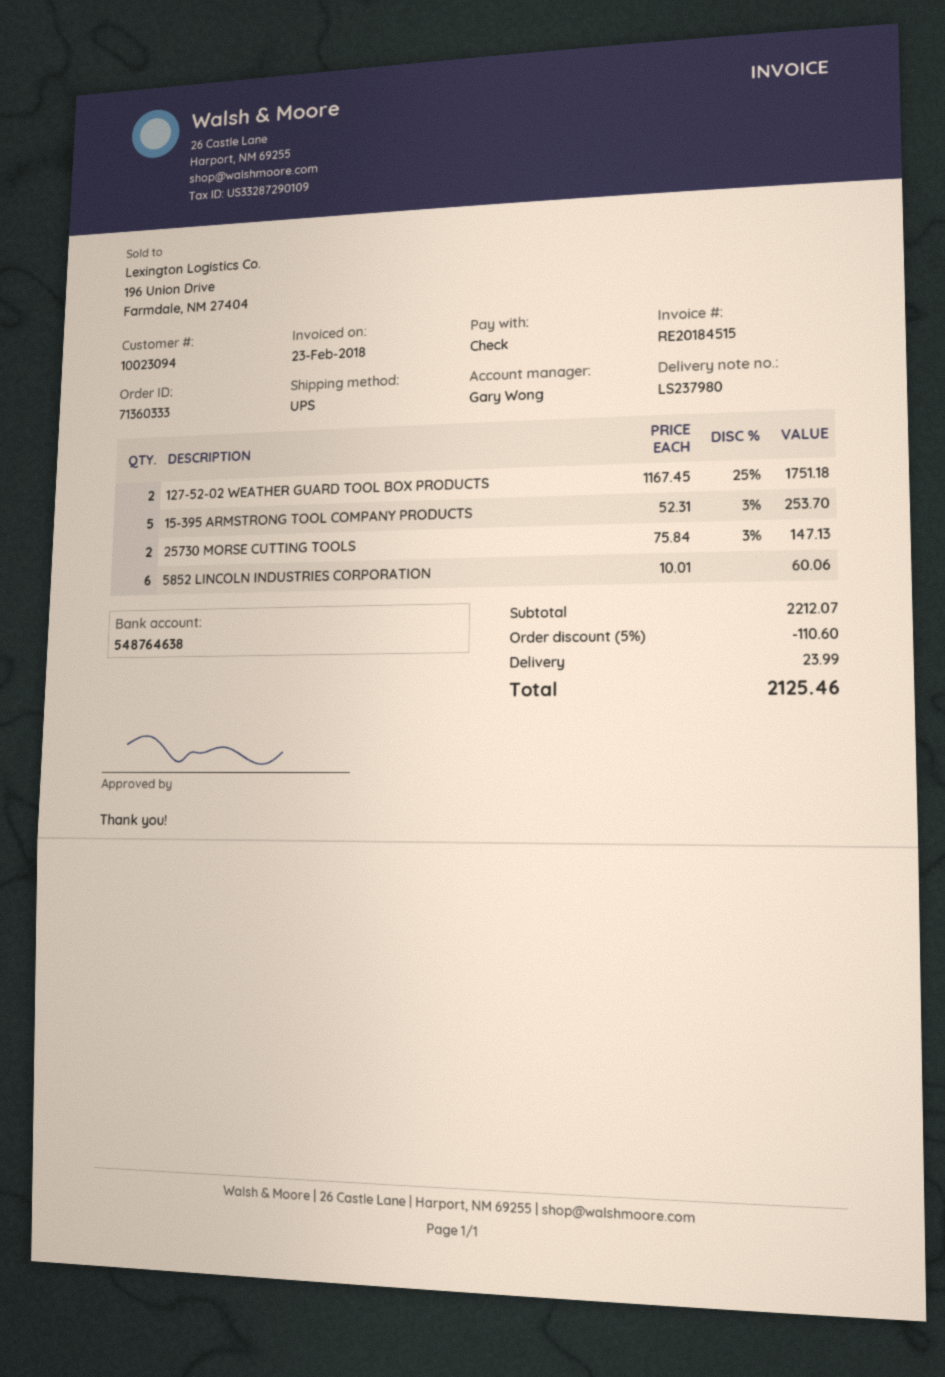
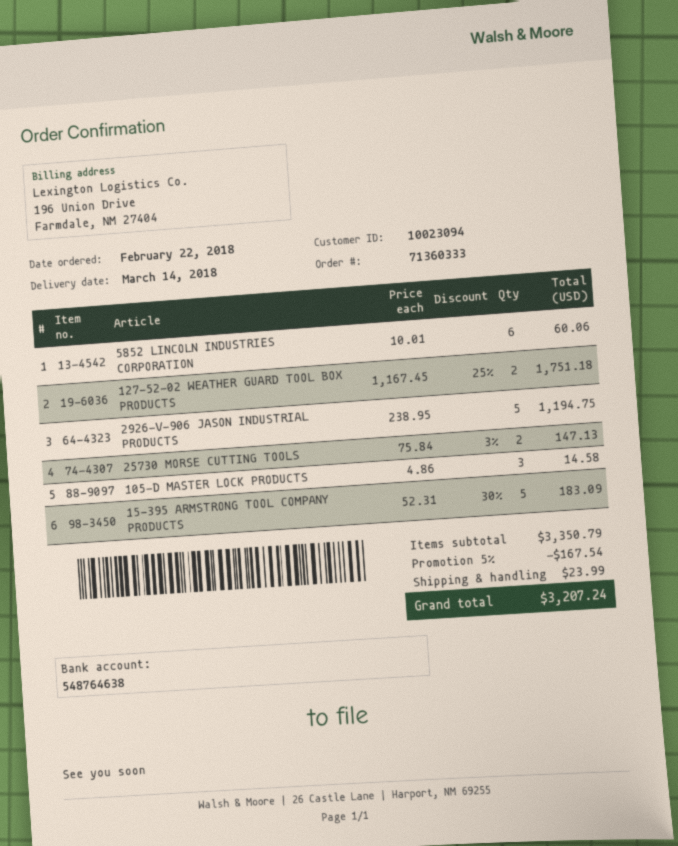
15-395 ARMSTRONG TOOL COMPANY PRODUCTS: 5 x 52.31 - 3% = 253.70 -> 5 x 52.31 - 30% = 183.09
2926-V-906 JASON INDUSTRIAL PRODUCTS: none -> 5 x 238.95 = 1194.75
105-D MASTER LOCK PRODUCTS: none -> 3 x 4.86 = 14.58
subtotal: 2212.07 -> 3350.79
discount: 5% = 110.60 -> 5% = 167.54
total: 2125.46 -> 3207.24

